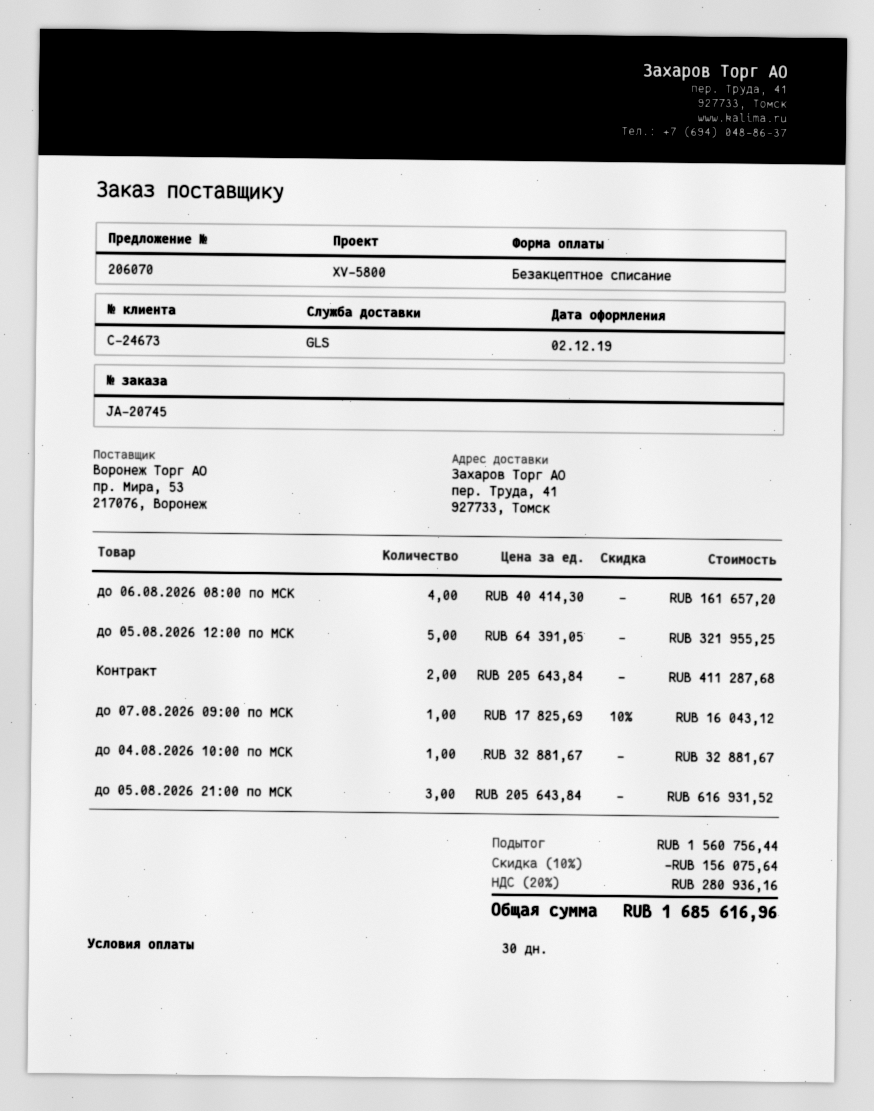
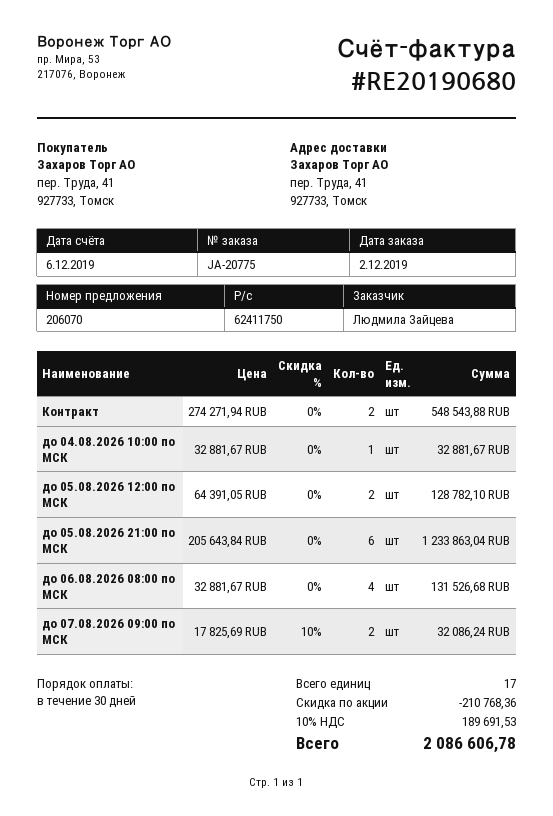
order number: JA-20745 -> JA-20775
до 06.08.2026 08:00 по МСК: 4 x 40414.30 = 161657.20 -> 4 x 32881.67 = 131526.68
до 05.08.2026 12:00 по МСК: 5 x 64391.05 = 321955.25 -> 2 x 64391.05 = 128782.10
Контракт: 2 x 205643.84 = 411287.68 -> 2 x 274271.94 = 548543.88
до 07.08.2026 09:00 по МСК: 1 x 17825.69 - 10% = 16043.12 -> 2 x 17825.69 - 10% = 32086.24
до 05.08.2026 21:00 по МСК: 3 x 205643.84 = 616931.52 -> 6 x 205643.84 = 1233863.04
discount: 156075.64 -> 210768.36
tax: 20% = 280936.16 -> 10% = 189691.53
total: 1685616.96 -> 2086606.78

